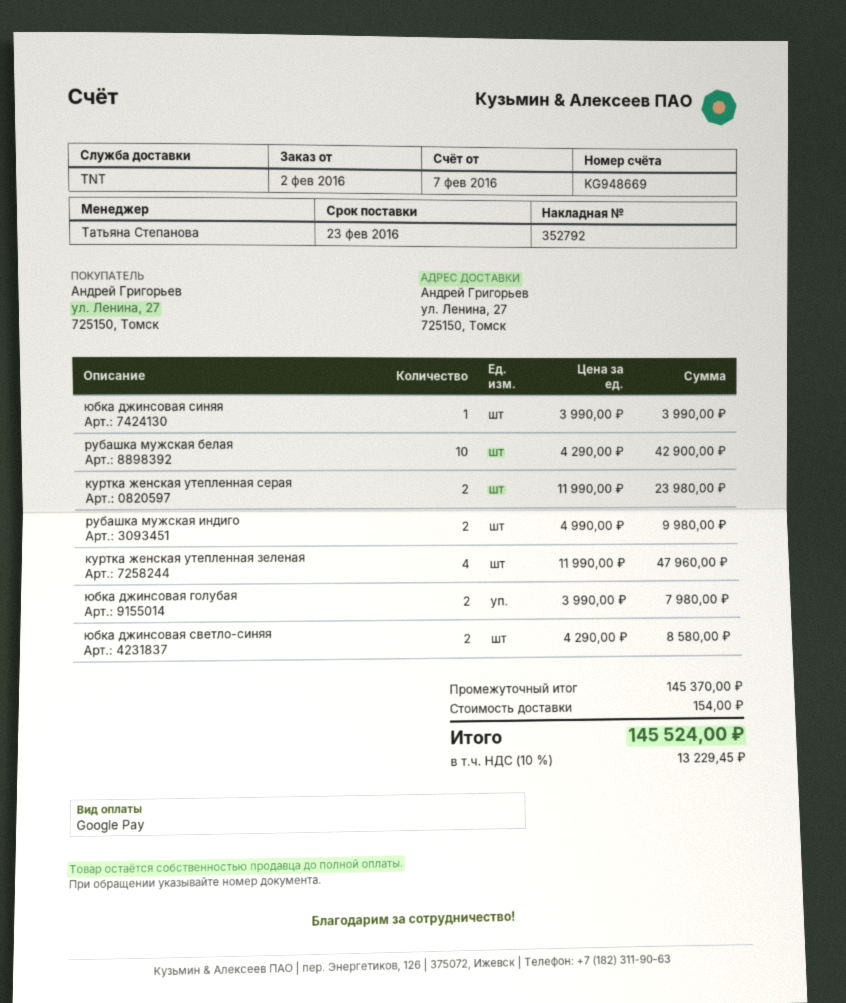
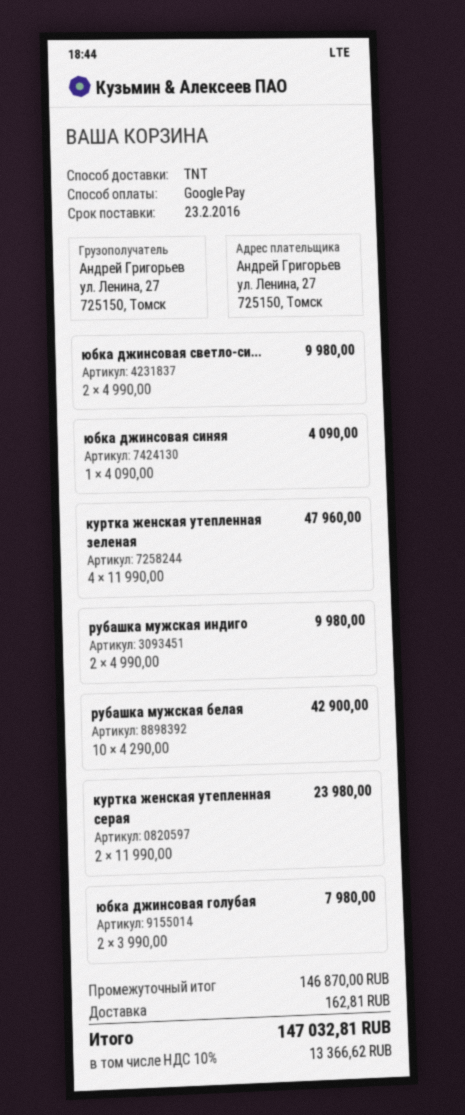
юбка джинсовая синяя: 1 x 3990.00 = 3990.00 -> 1 x 4090.00 = 4090.00
юбка джинсовая светло-синяя: 2 x 4290.00 = 8580.00 -> 2 x 4990.00 = 9980.00
subtotal: 145370.00 -> 146870.00
shipping: 154.00 -> 162.81
tax: 10% = 13229.45 -> 10% = 13366.62
total: 145524.00 -> 147032.81

